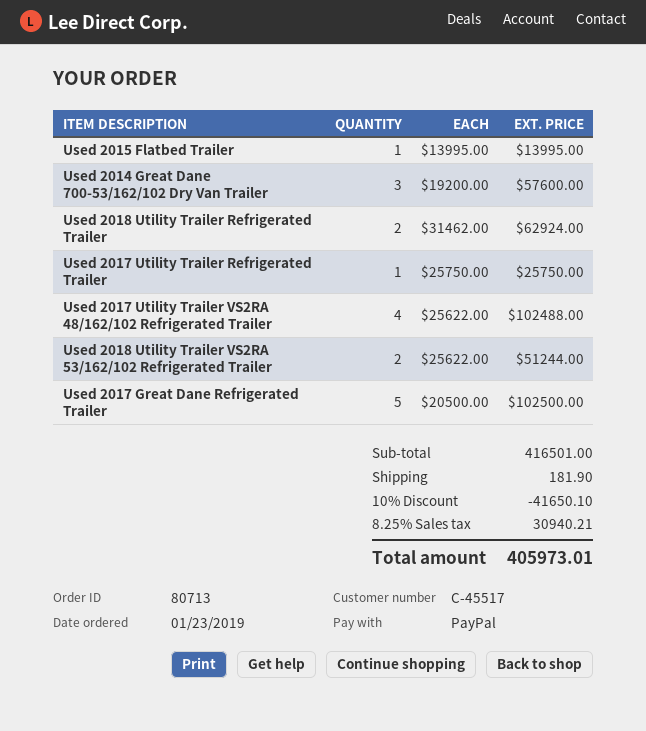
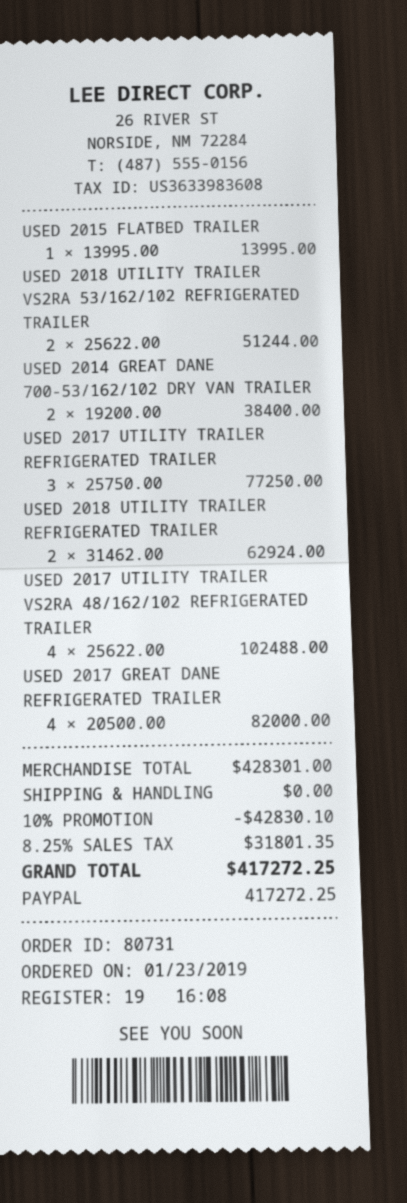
order number: 80713 -> 80731
Used 2014 Great Dane 700-53/162/102 Dry Van Trailer: 3 x 19200.00 = 57600.00 -> 2 x 19200.00 = 38400.00
Used 2017 Utility Trailer Refrigerated Trailer: 1 x 25750.00 = 25750.00 -> 3 x 25750.00 = 77250.00
Used 2017 Great Dane Refrigerated Trailer: 5 x 20500.00 = 102500.00 -> 4 x 20500.00 = 82000.00
subtotal: 416501.00 -> 428301.00
discount: 10% = 41650.10 -> 10% = 42830.10
shipping: 181.90 -> 0.00
tax: 8.25% = 30940.21 -> 8.25% = 31801.35
total: 405973.01 -> 417272.25

